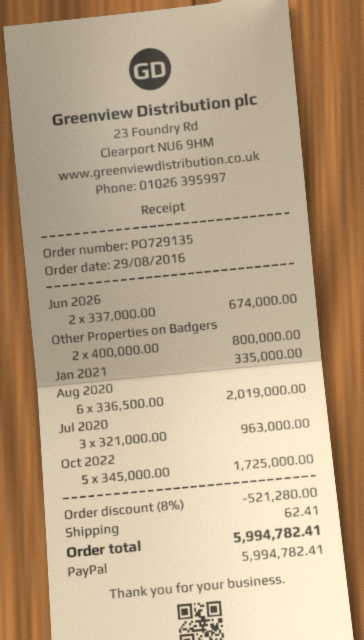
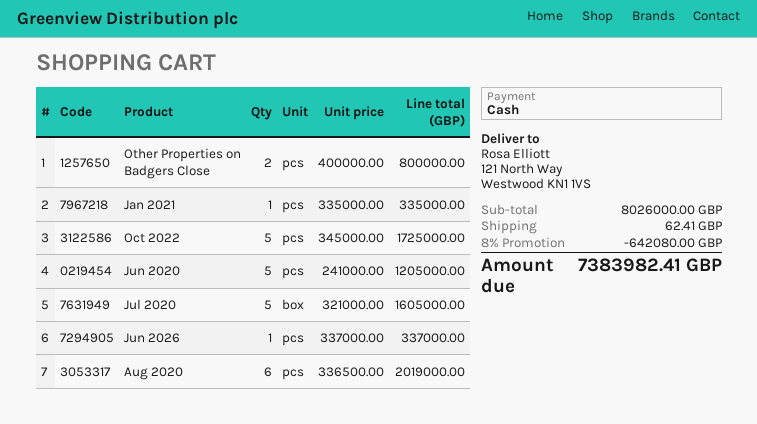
payment method: PayPal -> cash
Jun 2026: 2 x 337000.00 = 674000.00 -> 1 x 337000.00 = 337000.00
Jul 2020: 3 x 321000.00 = 963000.00 -> 5 x 321000.00 = 1605000.00
Jun 2020: none -> 5 x 241000.00 = 1205000.00
discount: 8% = 521280.00 -> 8% = 642080.00
total: 5994782.41 -> 7383982.41

